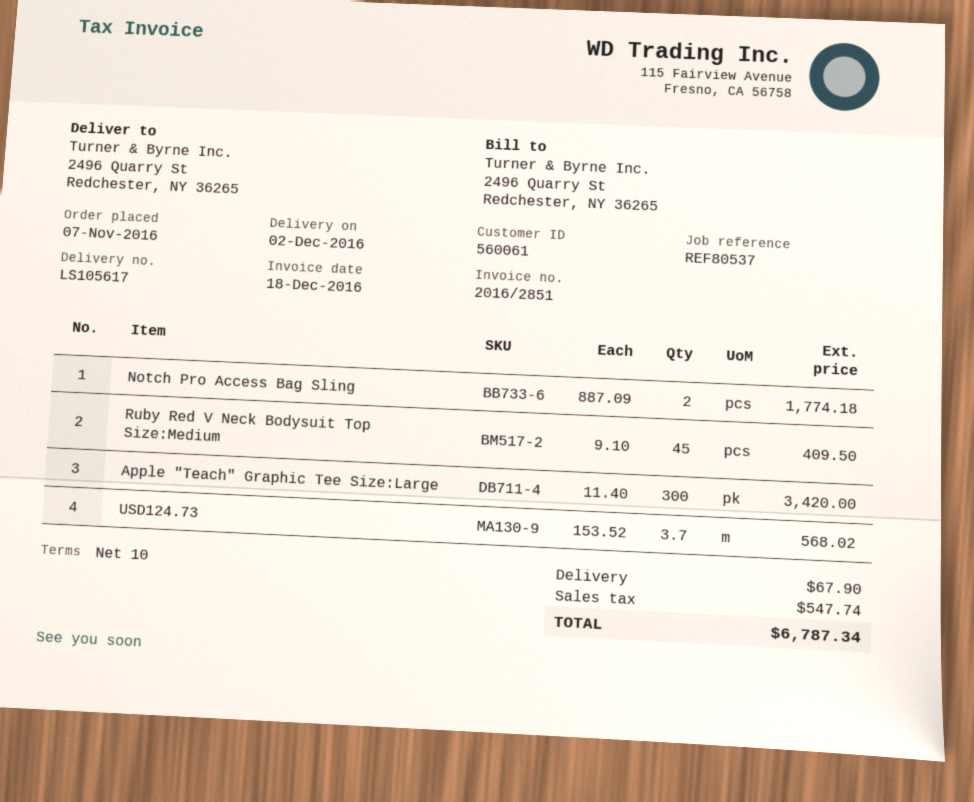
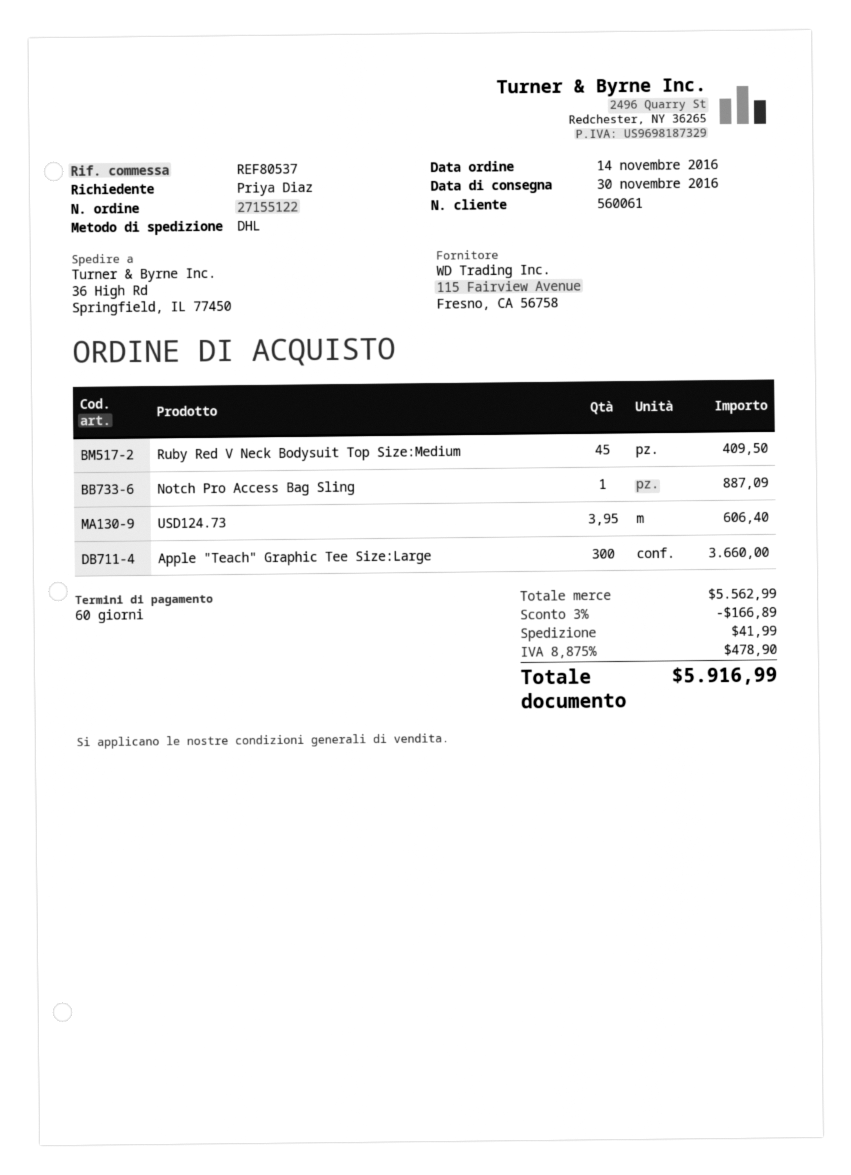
order date: 2016-11-07 -> 2016-11-14
delivery date: 2016-12-02 -> 2016-11-30
payment terms: 10 days -> 60 days
ship to: 2496 Quarry St, Redchester, NY 36265 -> 36 High Rd, Springfield, IL 77450
Notch Pro Access Bag Sling: 2 for 1774.18 -> 1 for 887.09
Apple "Teach" Graphic Tee Size:Large: 300 for 3420.00 -> 300 for 3660.00
USD124.73: 3.7 for 568.02 -> 3.95 for 606.40
discount: none -> 3% = 166.89
shipping: 67.90 -> 41.99
tax: 547.74 -> 478.90
total: 6787.34 -> 5916.99

